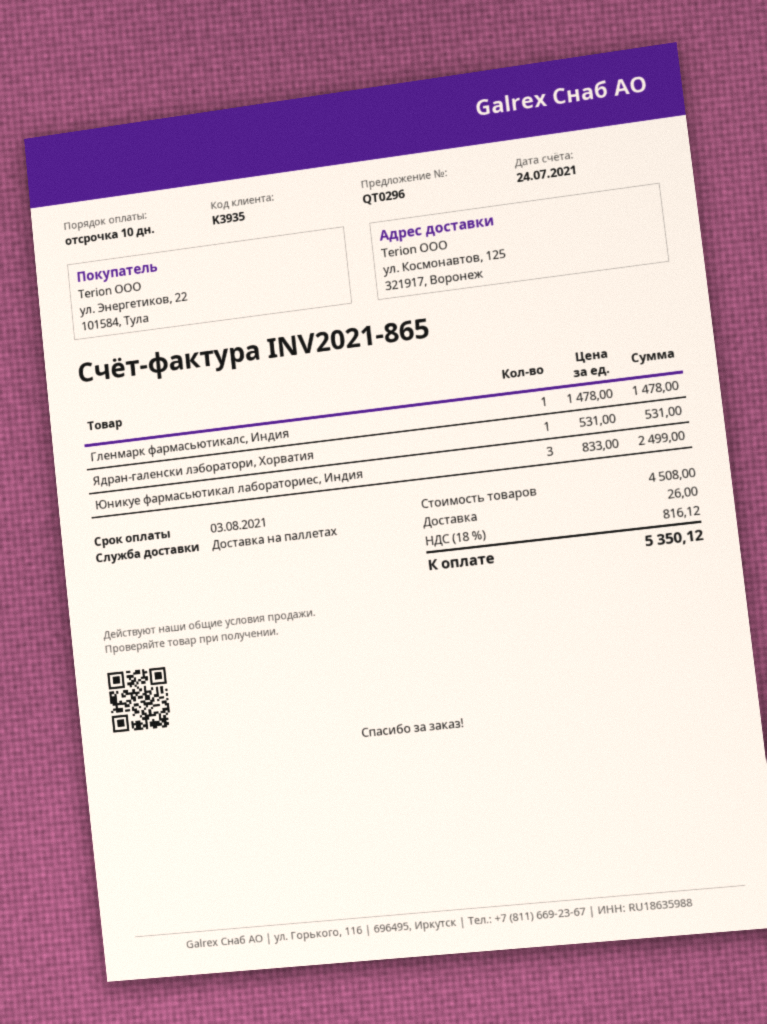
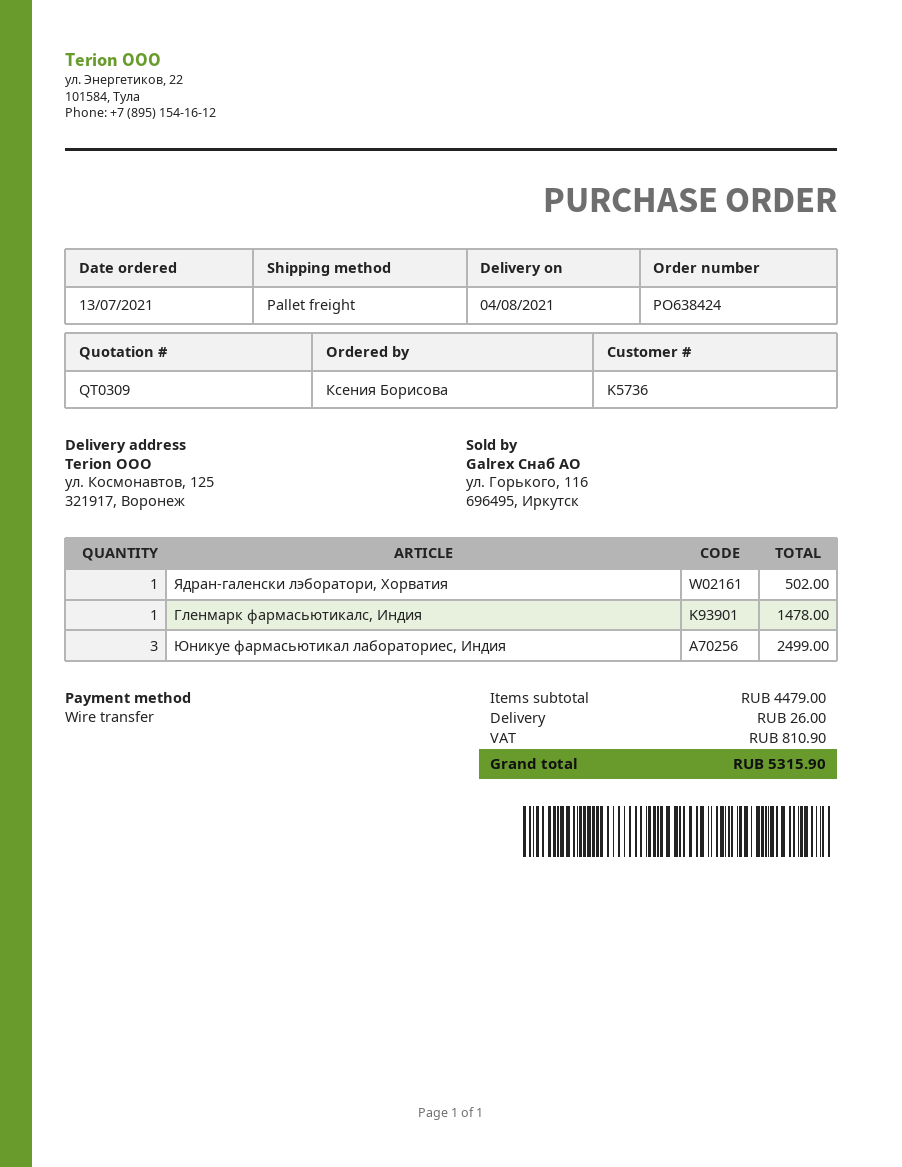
quote number: QT0296 -> QT0309
customer number: K3935 -> K5736
Ядран-галенски лэборатори, Хорватия: 1 for 531.00 -> 1 for 502.00
subtotal: 4508.00 -> 4479.00
tax: 816.12 -> 810.90
total: 5350.12 -> 5315.90

